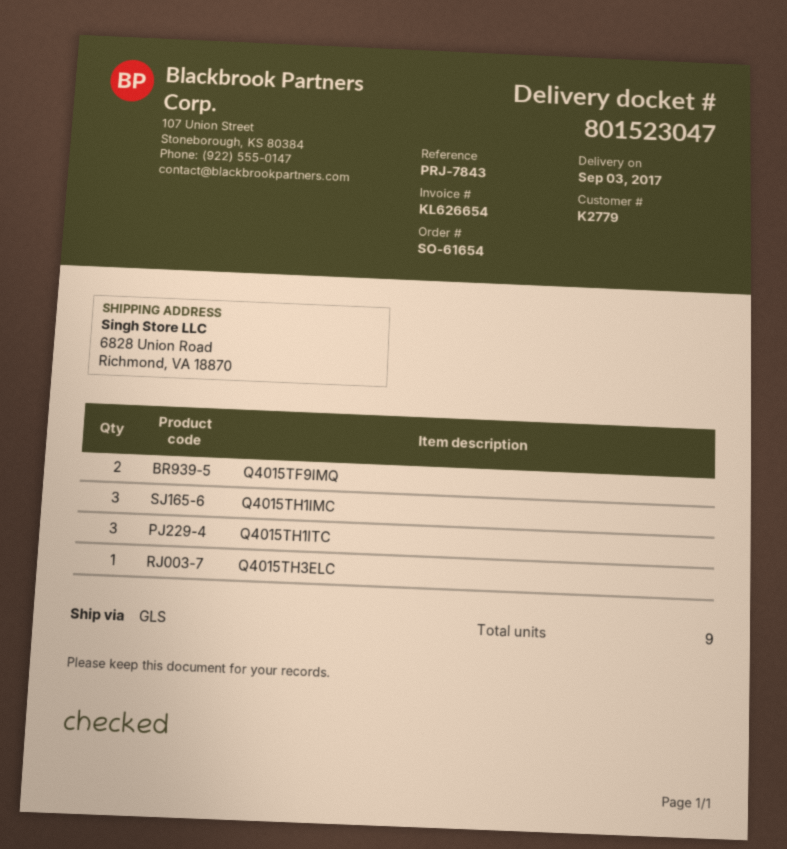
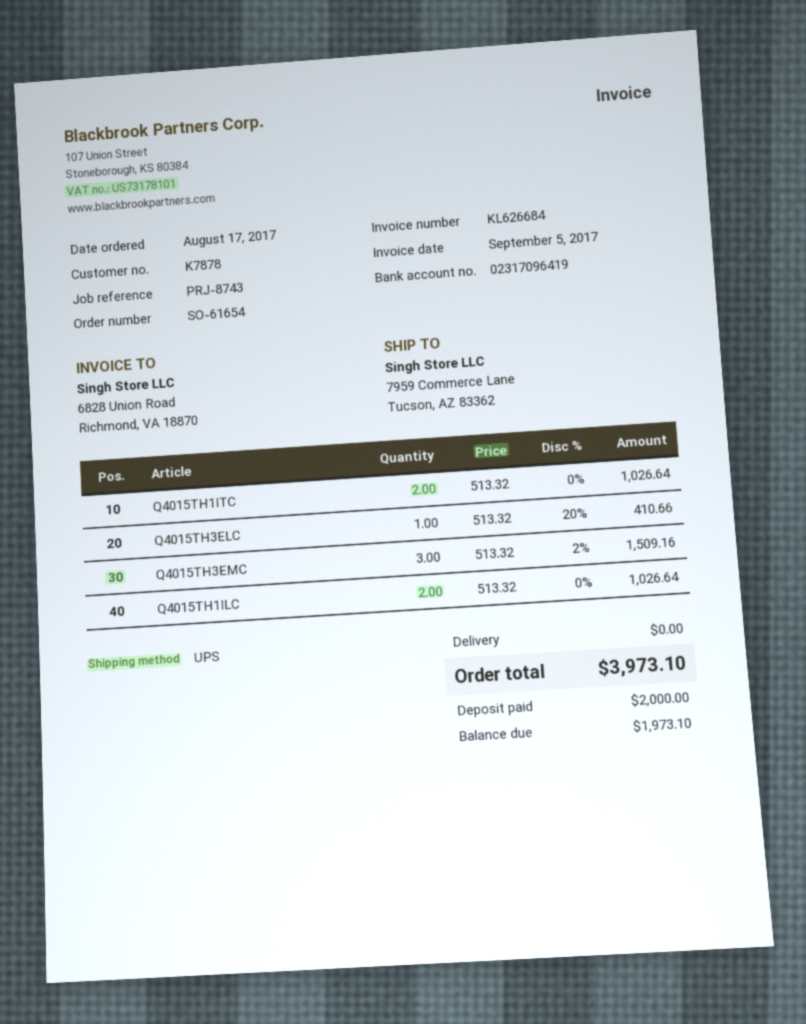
invoice number: KL626654 -> KL626684
customer number: K2779 -> K7878
reference: PRJ-7843 -> PRJ-8743
shipping method: GLS -> UPS
ship to: 6828 Union Road, Richmond, VA 18870 -> 7959 Commerce Lane, Tucson, AZ 83362
Q4015TF9IMQ: 2 -> none
Q4015TH1IMC: 3 -> none
Q4015TH1ITC: 3 -> 2
Q4015TH3EMC: none -> 3
Q4015TH1ILC: none -> 2

